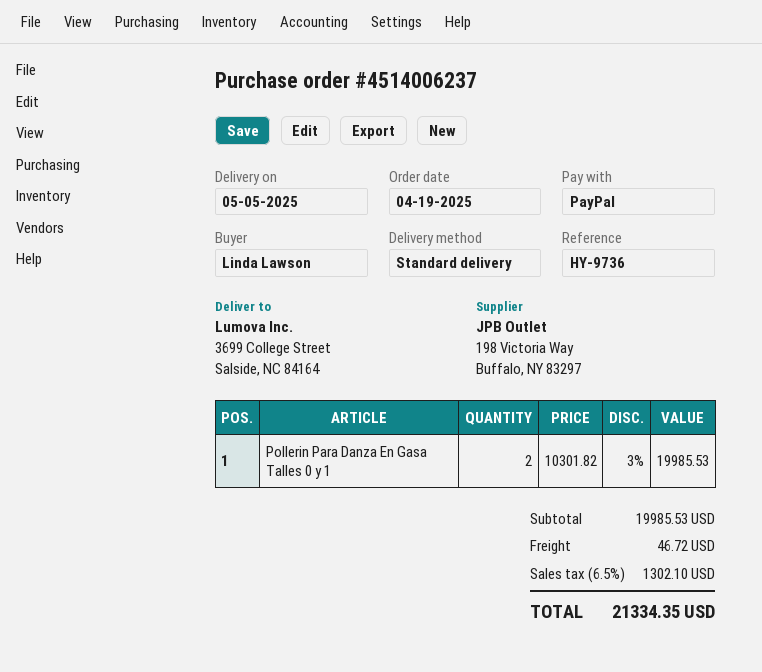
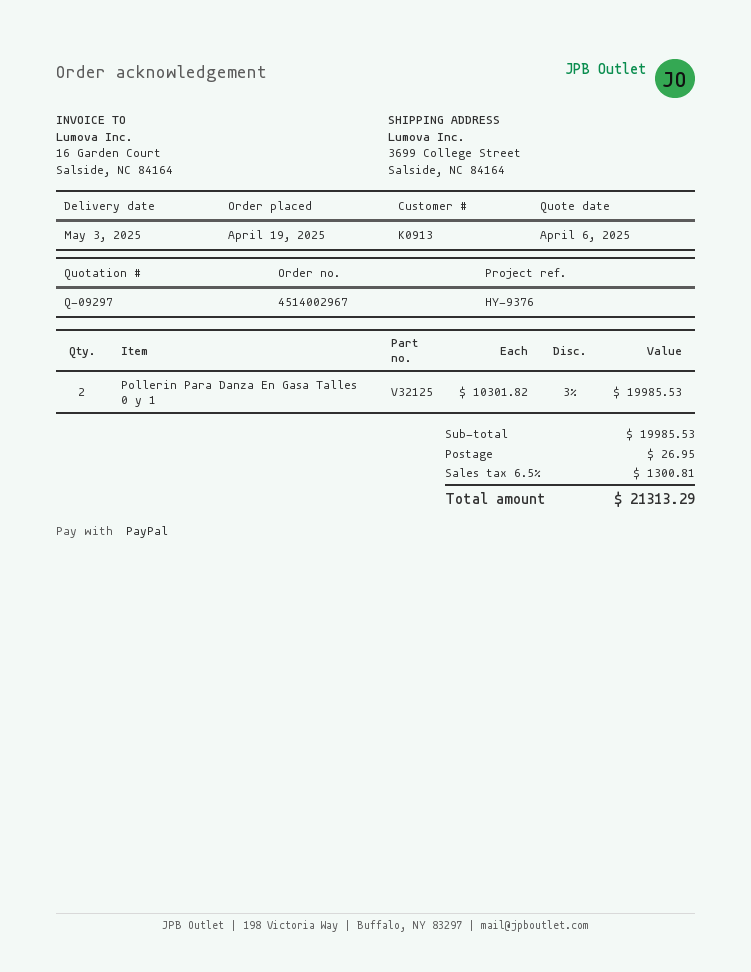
order number: 4514006237 -> 4514002967
delivery date: 2025-05-05 -> 2025-05-03
reference: HY-9736 -> HY-9376
shipping: 46.72 -> 26.95
tax: 6.5% = 1302.10 -> 6.5% = 1300.81
total: 21334.35 -> 21313.29

